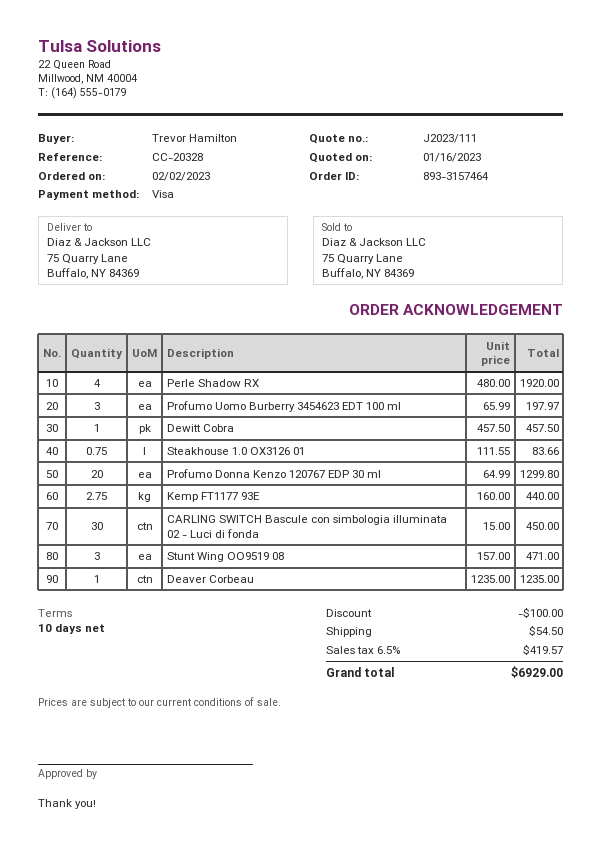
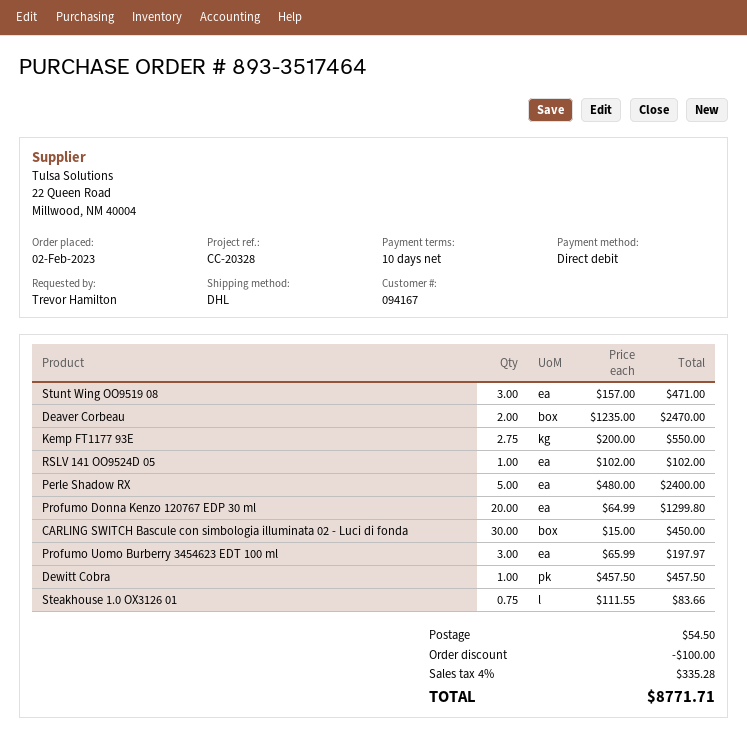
order number: 893-3157464 -> 893-3517464
payment method: Visa -> direct debit
Perle Shadow RX: 4 x 480.00 = 1920.00 -> 5 x 480.00 = 2400.00
Kemp FT1177 93E: 2.75 x 160.00 = 440.00 -> 2.75 x 200.00 = 550.00
Deaver Corbeau: 1 x 1235.00 = 1235.00 -> 2 x 1235.00 = 2470.00
RSLV 141 OO9524D 05: none -> 1 x 102.00 = 102.00
tax: 6.5% = 419.57 -> 4% = 335.28
total: 6929.00 -> 8771.71

